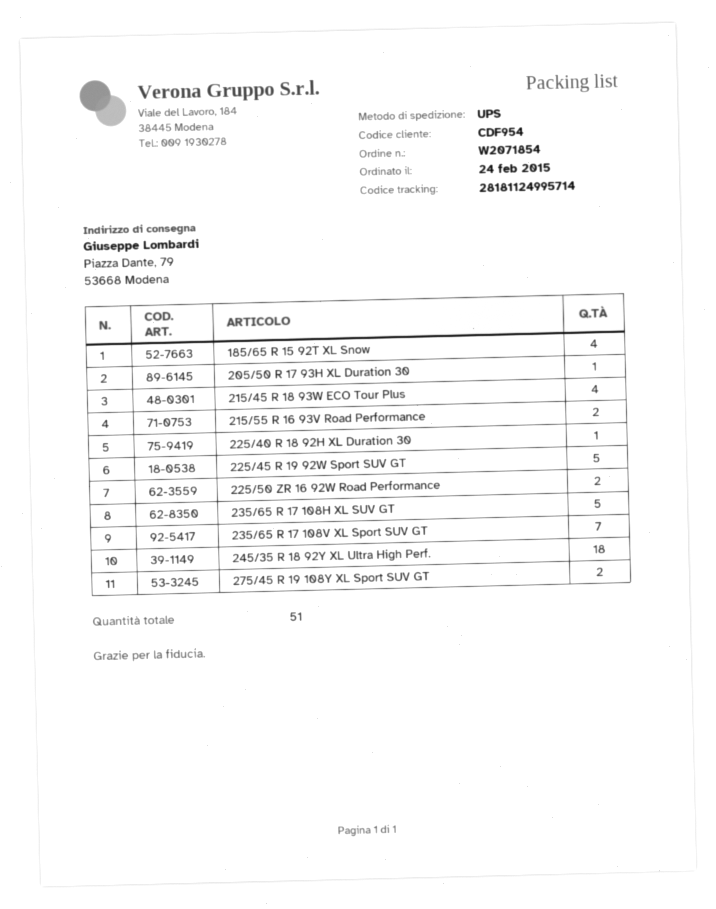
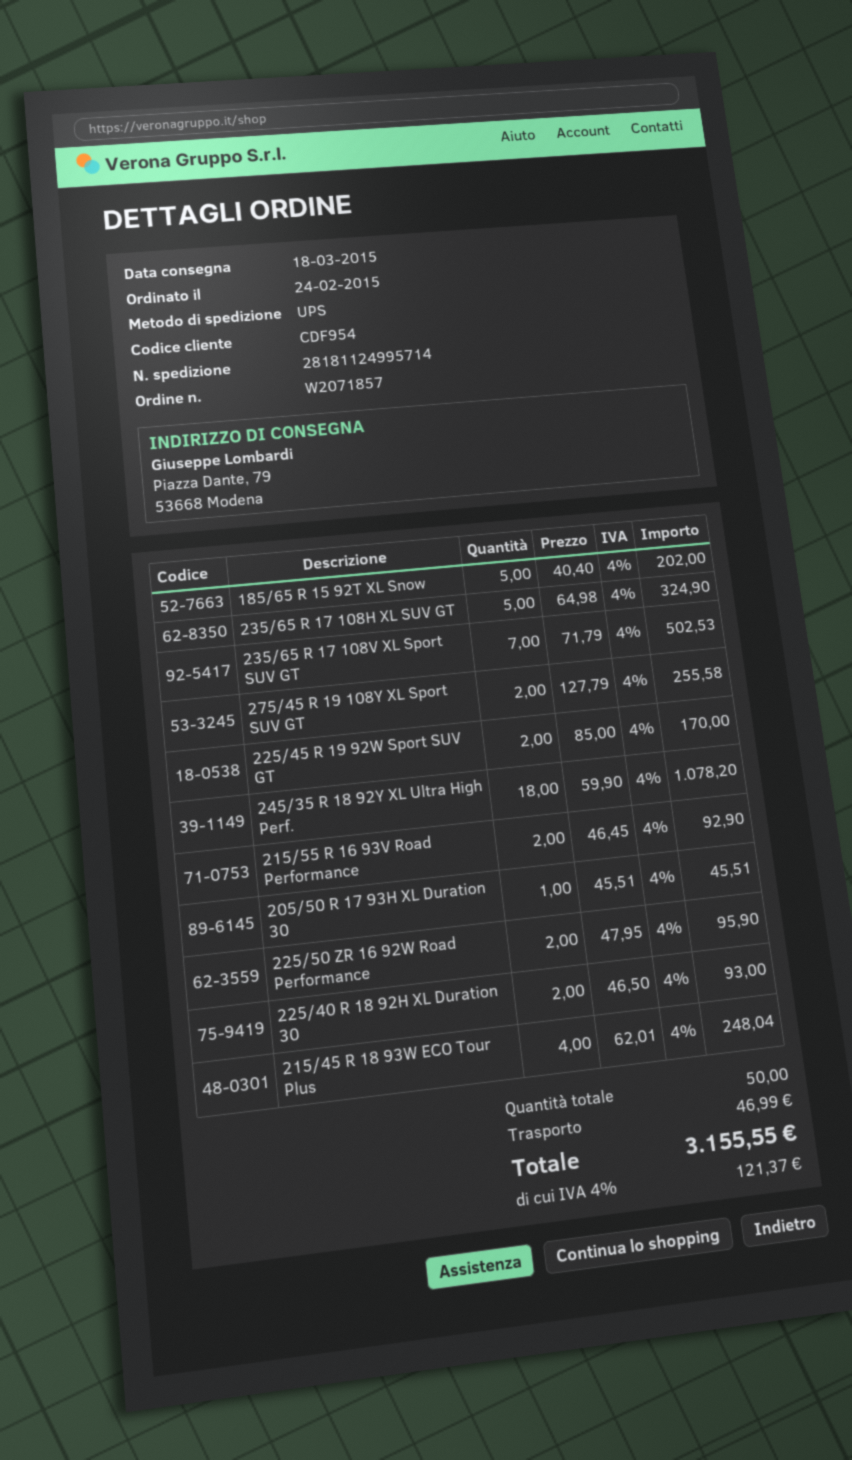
order number: W2071854 -> W2071857
185/65 R 15 92T XL Snow: 4 -> 5
225/40 R 18 92H XL Duration 30: 1 -> 2
225/45 R 19 92W Sport SUV GT: 5 -> 2
total quantity: 51 -> 50

